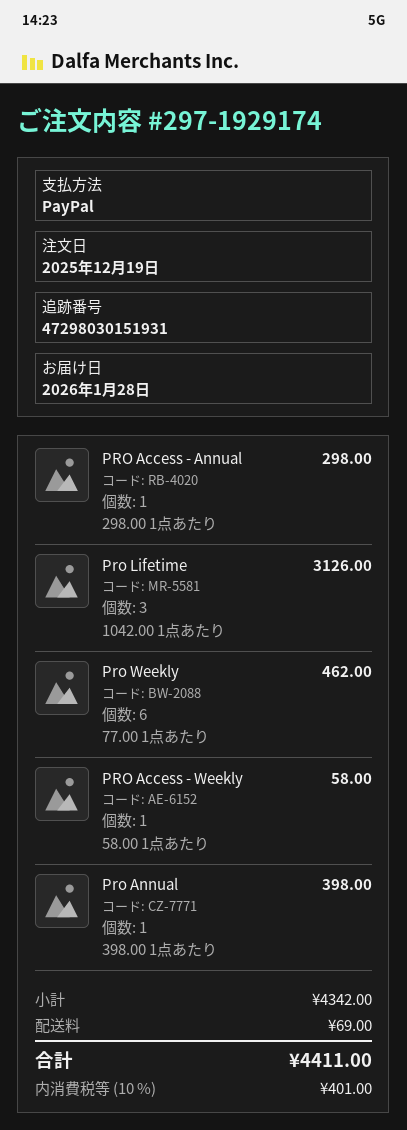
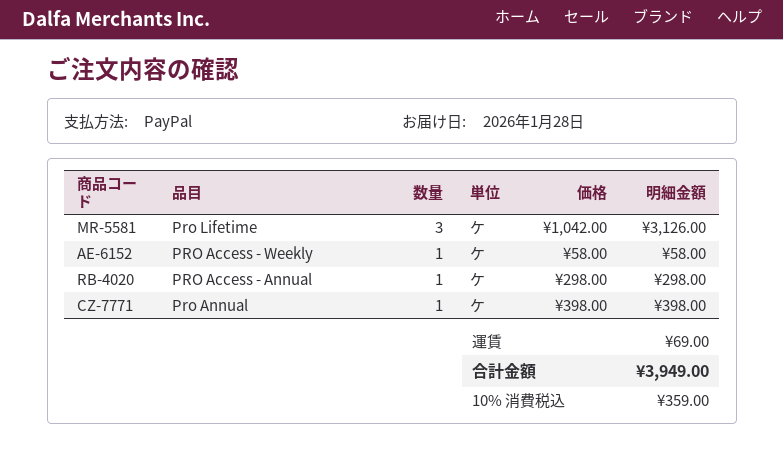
Pro Weekly: 6 x 77.00 = 462.00 -> none
tax: 10% = 401.00 -> 10% = 359.00
total: 4411.00 -> 3949.00

